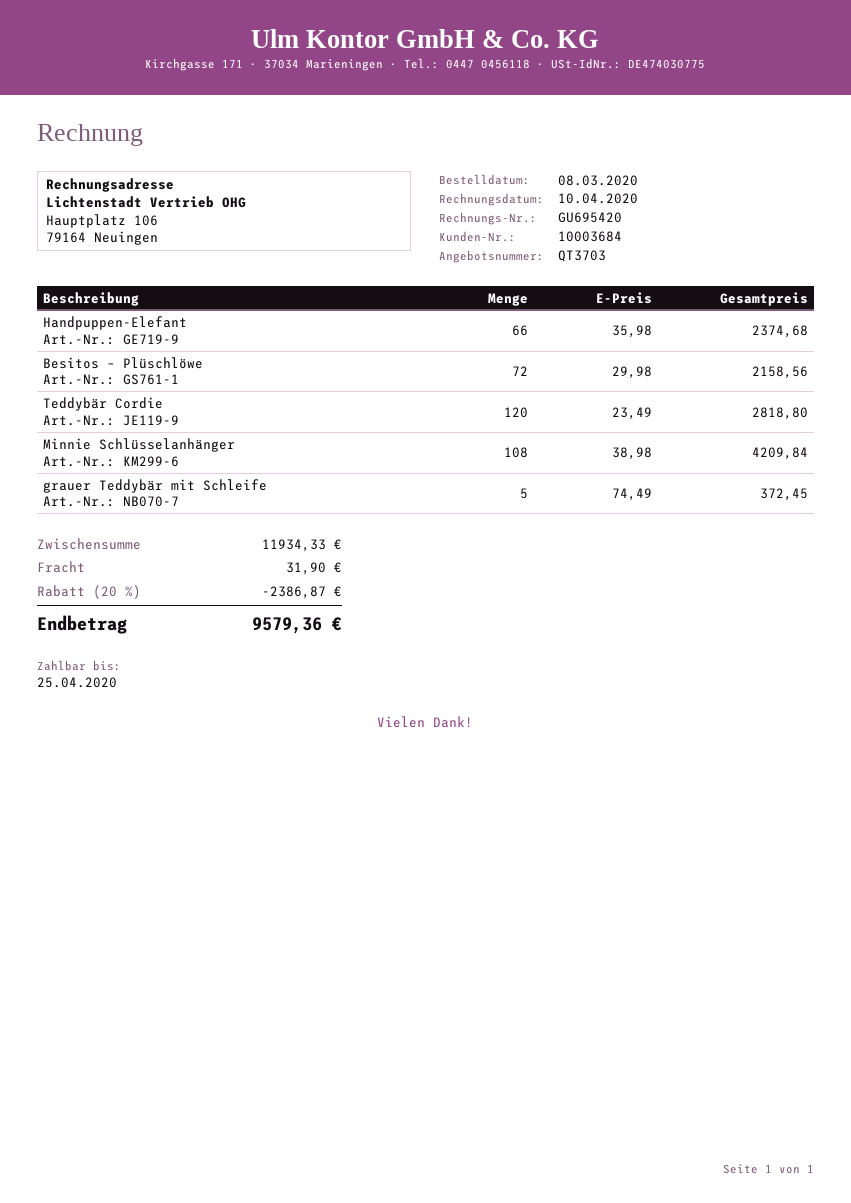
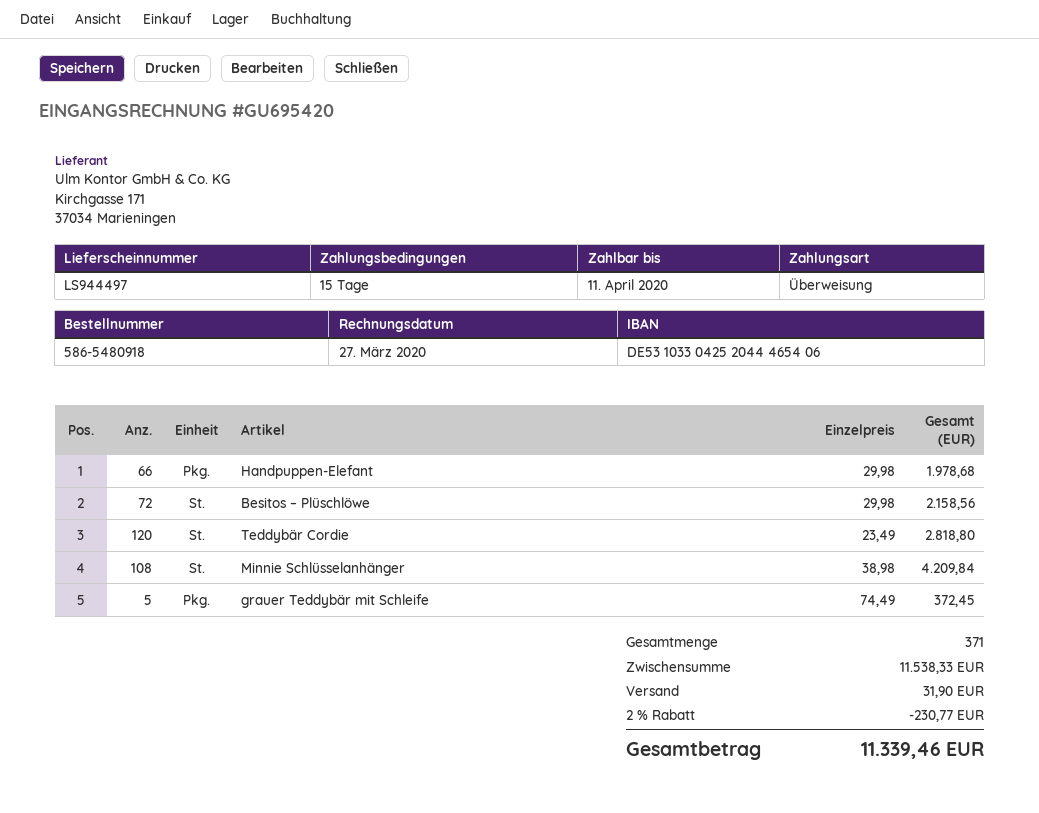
invoice date: 2020-04-10 -> 2020-03-27
due date: 2020-04-25 -> 2020-04-11
Handpuppen-Elefant: 66 x 35.98 = 2374.68 -> 66 x 29.98 = 1978.68
subtotal: 11934.33 -> 11538.33
discount: 20% = 2386.87 -> 2% = 230.77
total: 9579.36 -> 11339.46

